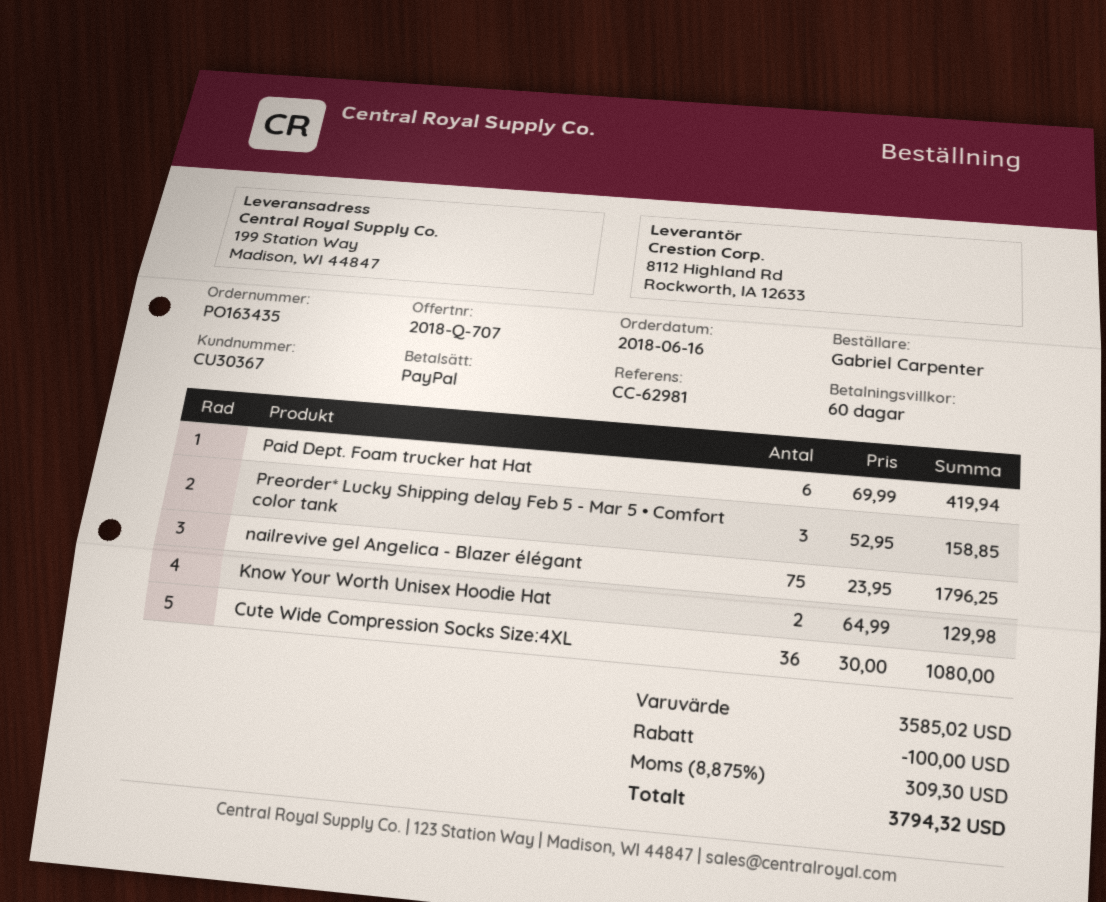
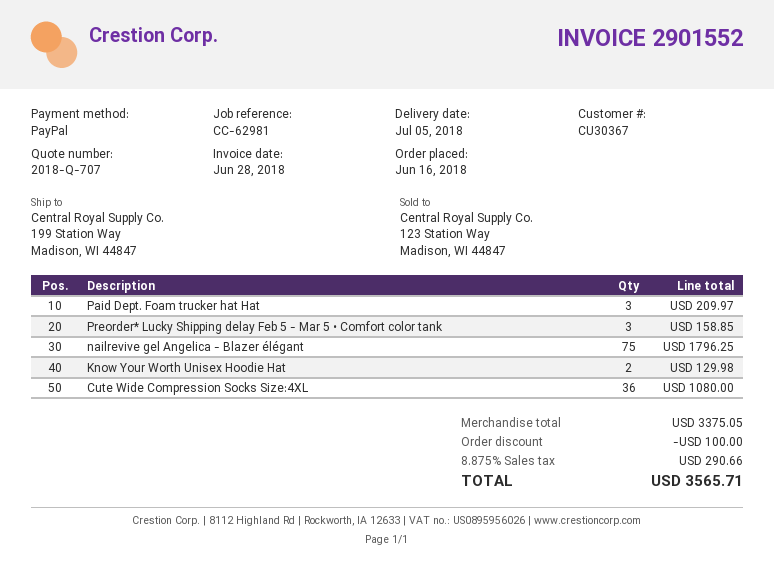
Paid Dept. Foam trucker hat Hat: 6 for 419.94 -> 3 for 209.97
subtotal: 3585.02 -> 3375.05
tax: 8.875% = 309.30 -> 8.875% = 290.66
total: 3794.32 -> 3565.71

